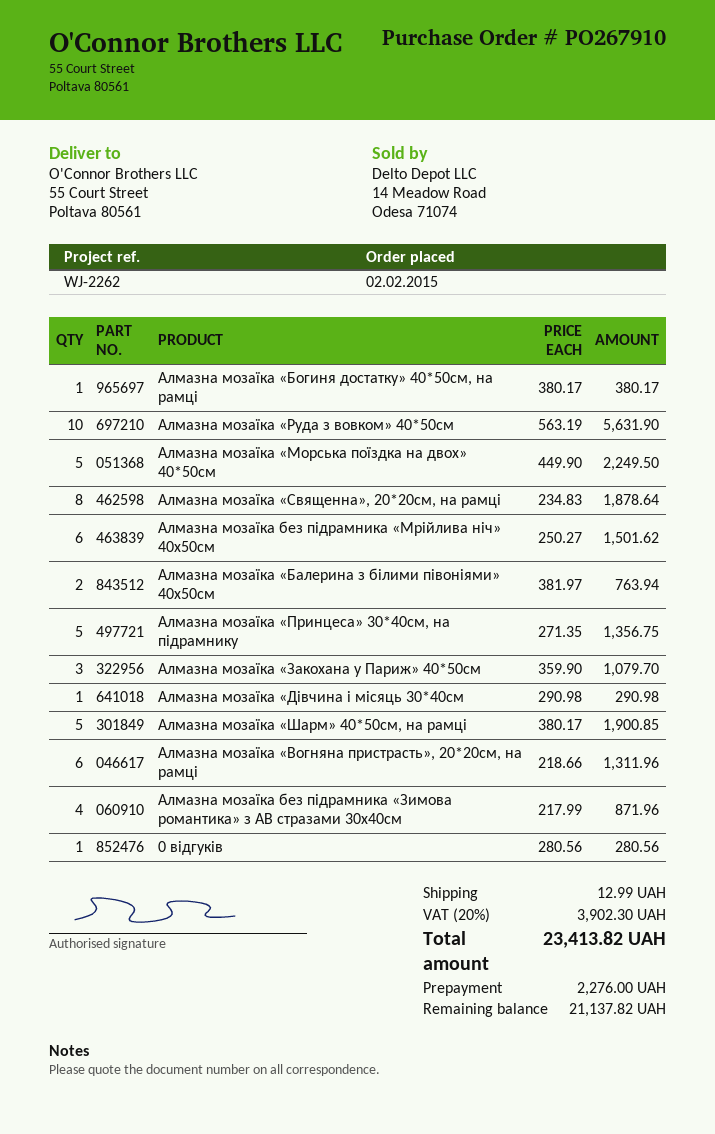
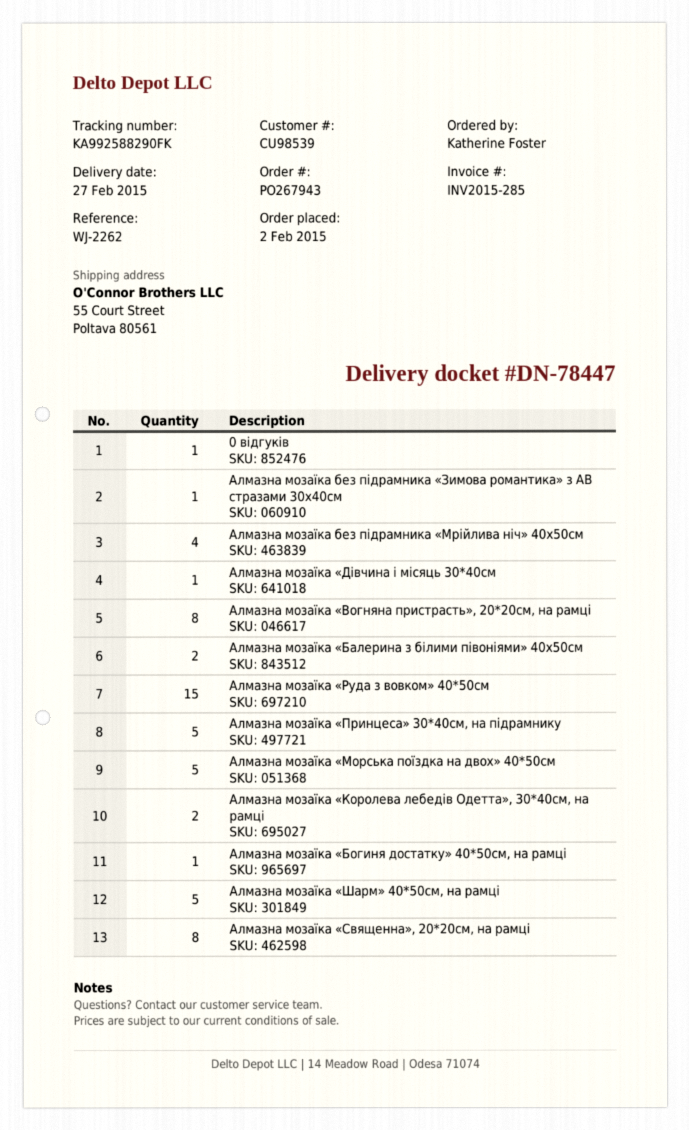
order number: PO267910 -> PO267943
Алмазна мозаїка «Руда з вовком» 40*50см: 10 -> 15
Алмазна мозаїка без підрамника «Мрійлива ніч» 40х50см: 6 -> 4
Алмазна мозаїка «Закоxана у Париж» 40*50см: 3 -> none
Алмазна мозаїка «Вогняна пристрасть», 20*20см, на рамці: 6 -> 8
Алмазна мозаїка без підрамника «Зимова романтика» з АВ стразами 30х40см: 4 -> 1
Алмазна мозаїка «Королева лебедів Одетта», 30*40см, на рамці: none -> 2

